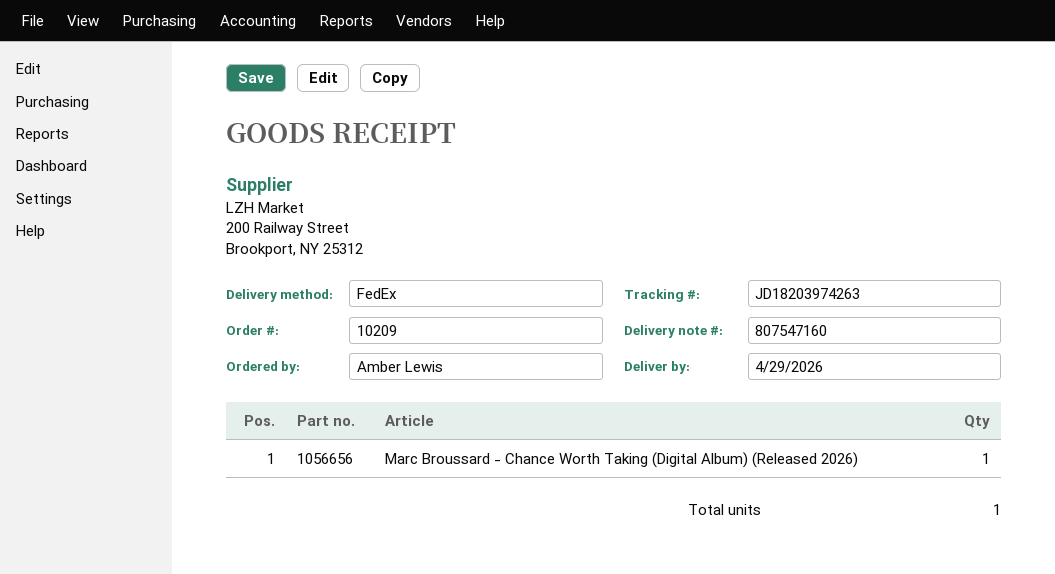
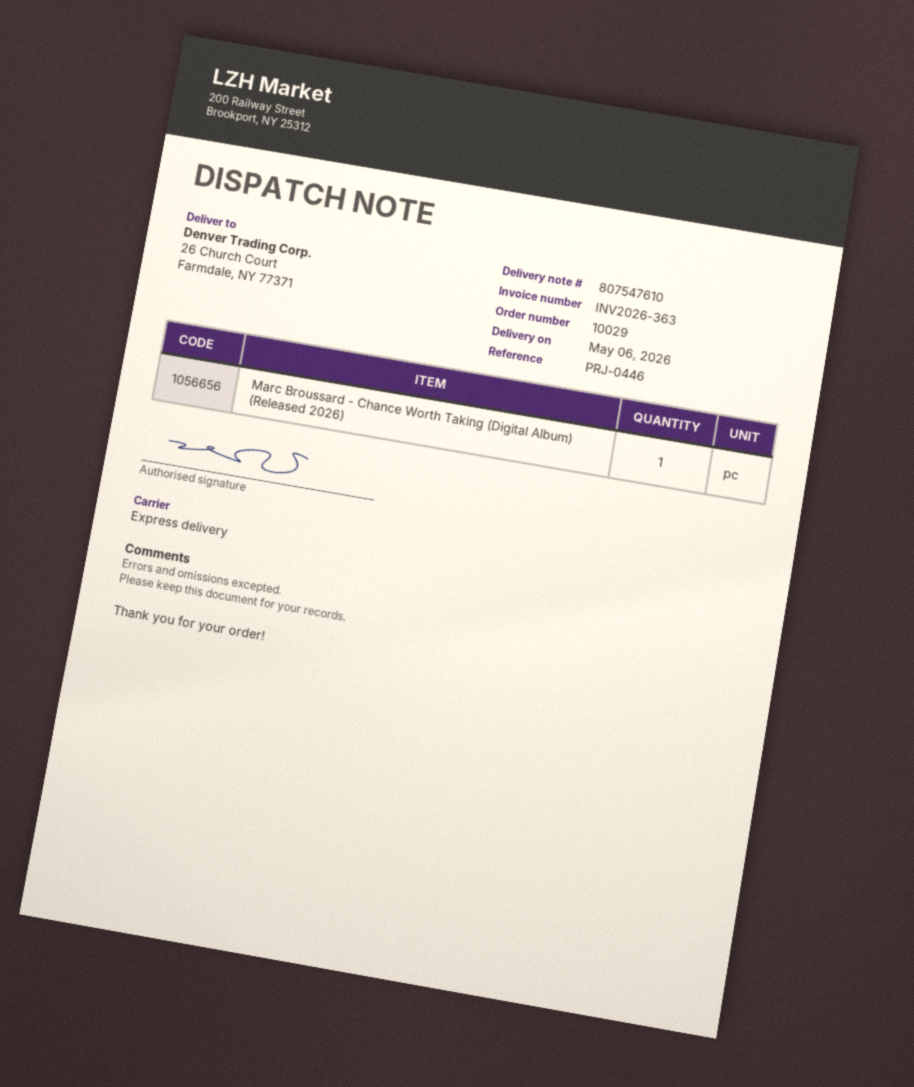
order number: 10209 -> 10029
delivery note number: 807547160 -> 807547610
delivery date: 2026-04-29 -> 2026-05-06
shipping method: FedEx -> express

